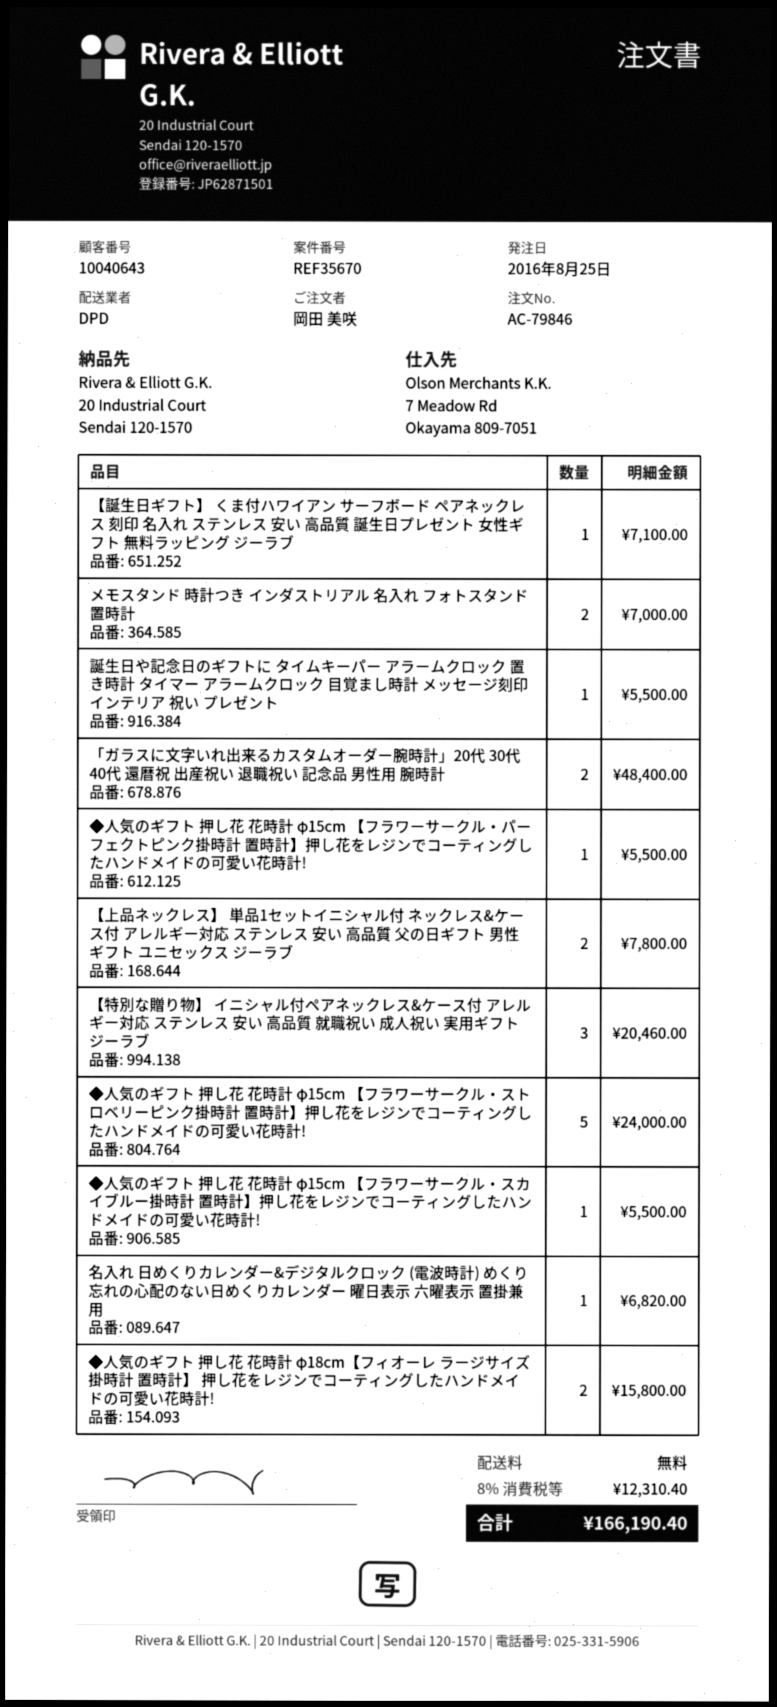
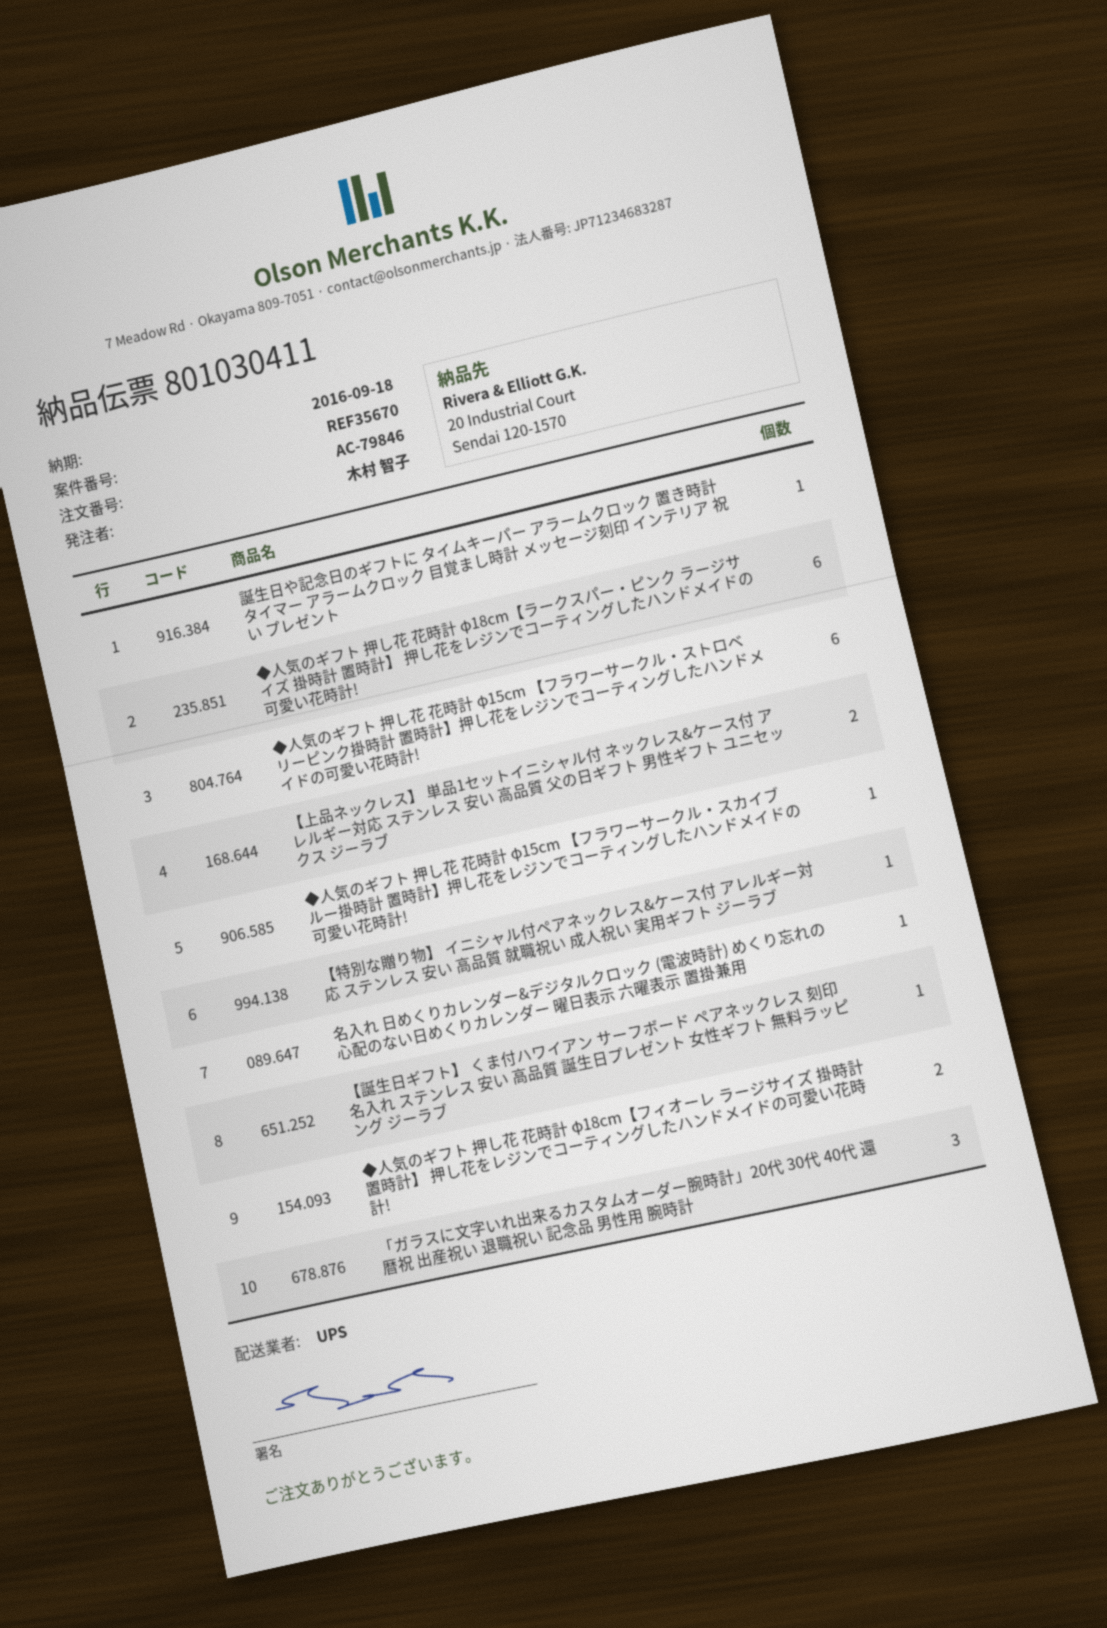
ordered by: 岡田 美咲 -> 木村 智子
shipping method: DPD -> UPS
メモスタンド 時計つき インダストリアル 名入れ フォトスタンド 置時計: 2 -> none
「ガラスに文字いれ出来るカスタムオーダー腕時計」20代 30代 40代 還暦祝 出産祝い 退職祝い 記念品 男性用 腕時計: 2 -> 3
◆人気のギフト 押し花 花時計 φ15cm 【フラワーサークル・パーフェクトピンク掛時計 置時計】押し花をレジンでコーティングしたハンドメイドの可愛い花時計!: 1 -> none
【特別な贈り物】 イニシャル付ペアネックレス&ケース付 アレルギー対応 ステンレス 安い 高品質 就職祝い 成人祝い 実用ギフト ジーラブ: 3 -> 1
◆人気のギフト 押し花 花時計 φ15cm 【フラワーサークル・ストロベリーピンク掛時計 置時計】押し花をレジンでコーティングしたハンドメイドの可愛い花時計!: 5 -> 6
◆人気のギフト 押し花 花時計 φ18cm【ラークスパー・ピンク ラージサイズ 掛時計 置時計】 押し花をレジンでコーティングしたハンドメイドの可愛い花時計!: none -> 6

